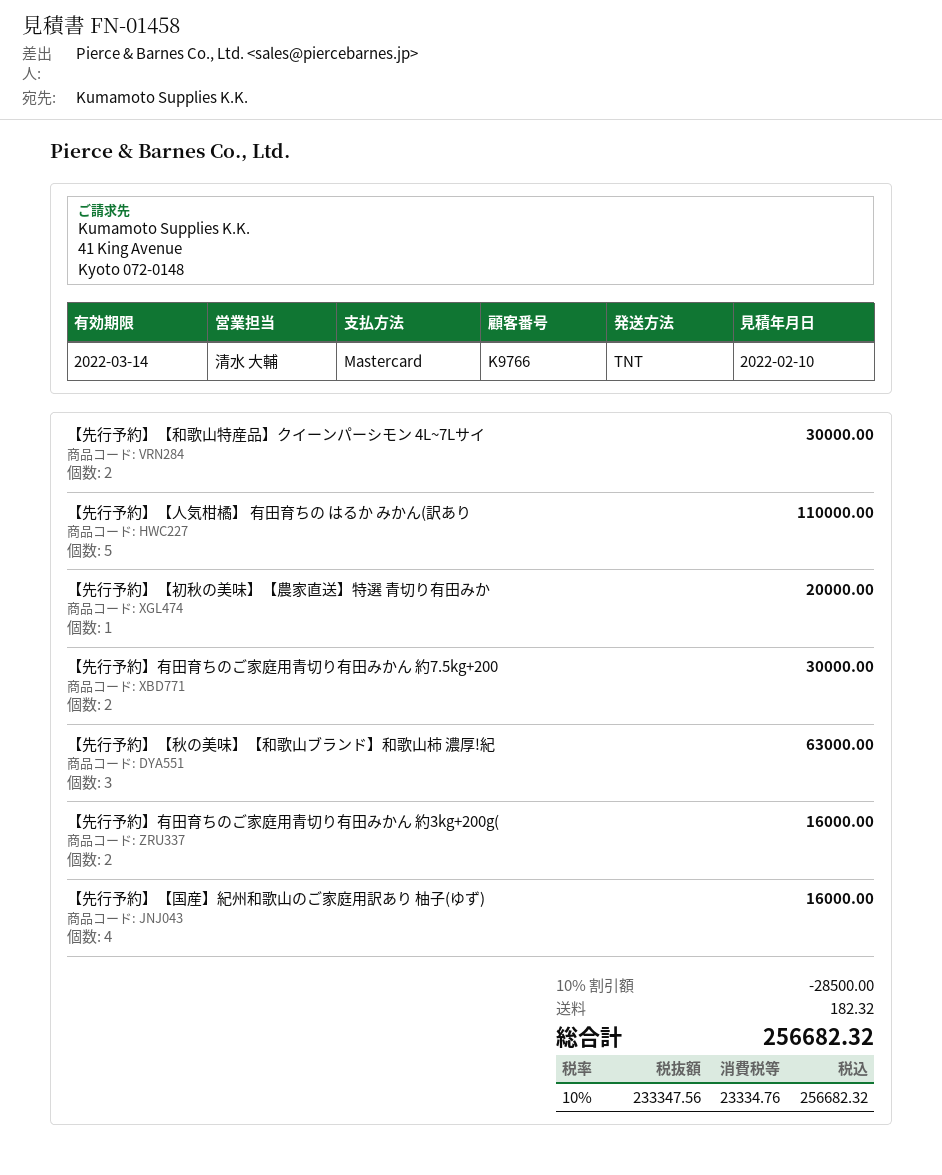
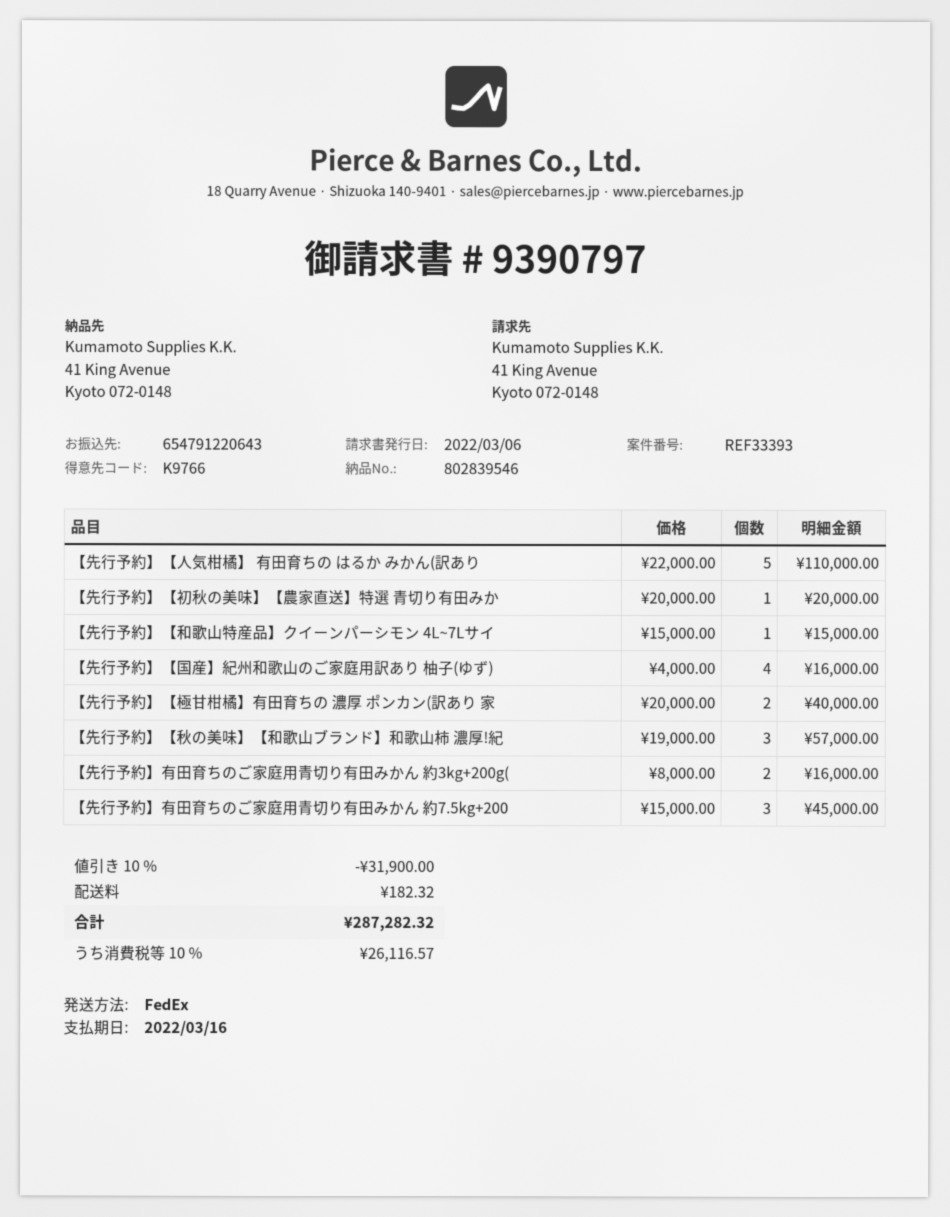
shipping method: TNT -> FedEx
【先行予約】【和歌山特産品】クイーンパーシモン 4L~7Lサイ: 2 for 30000.00 -> 1 for 15000.00
【先行予約】有田育ちのご家庭用青切り有田みかん 約7.5kg+200: 2 for 30000.00 -> 3 for 45000.00
【先行予約】【秋の美味】【和歌山ブランド】和歌山柿 濃厚!紀: 3 for 63000.00 -> 3 for 57000.00
【先行予約】【極甘柑橘】有田育ちの 濃厚 ポンカン(訳あり 家: none -> 2 for 40000.00
discount: 10% = 28500.00 -> 10% = 31900.00
tax: 10% = 23334.76 -> 10% = 26116.57
total: 256682.32 -> 287282.32

